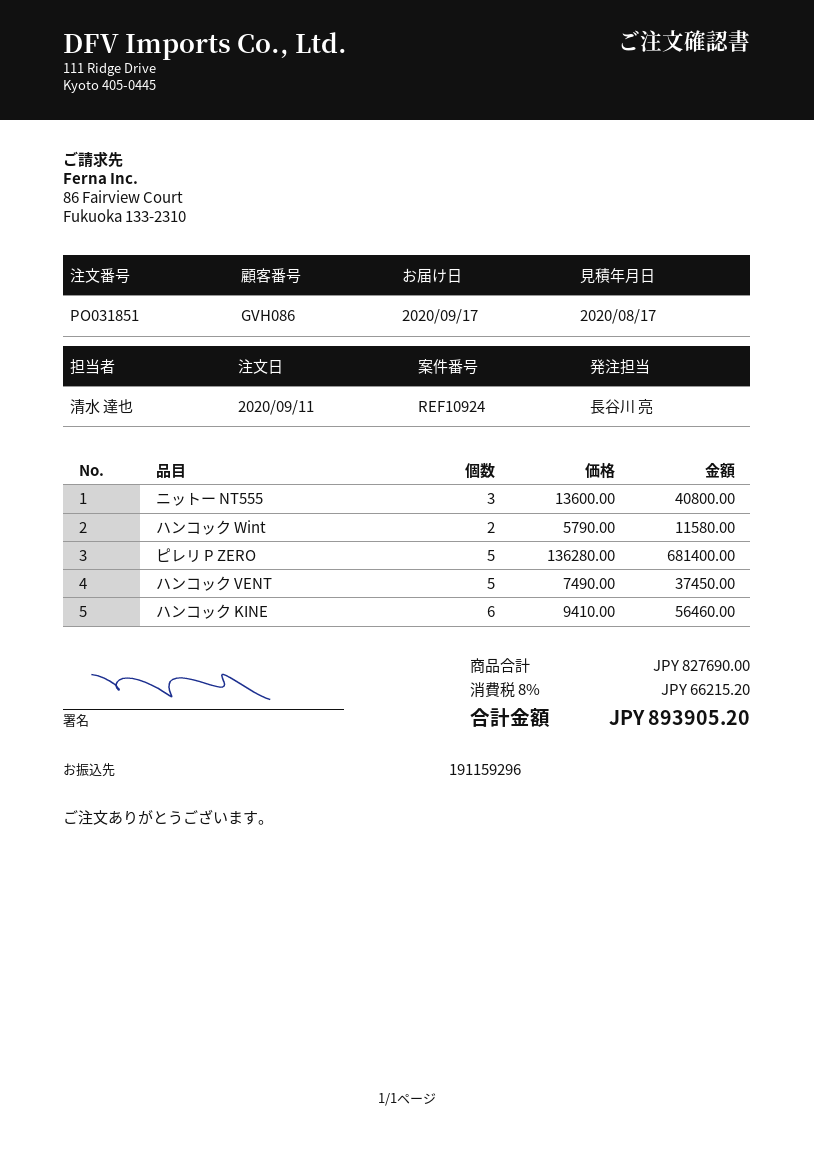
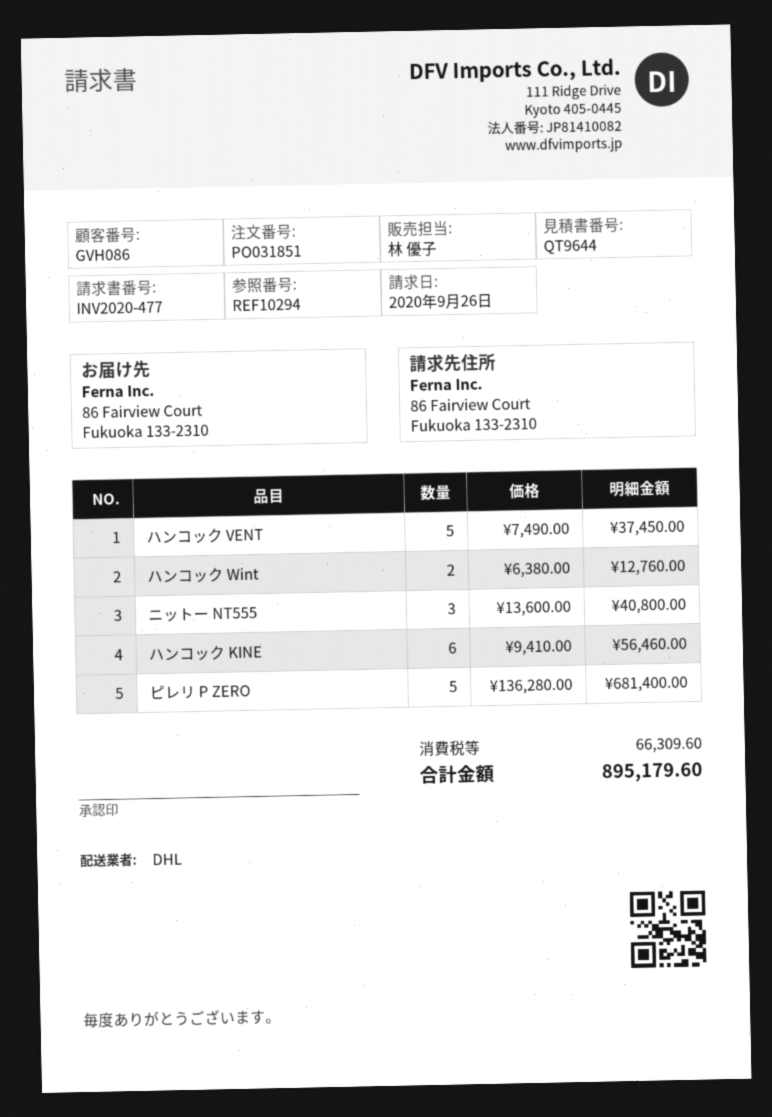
reference: REF10924 -> REF10294
sales rep: 清水 達也 -> 林 優子
ハンコック Wint: 2 x 5790.00 = 11580.00 -> 2 x 6380.00 = 12760.00
tax: 66215.20 -> 66309.60
total: 893905.20 -> 895179.60

